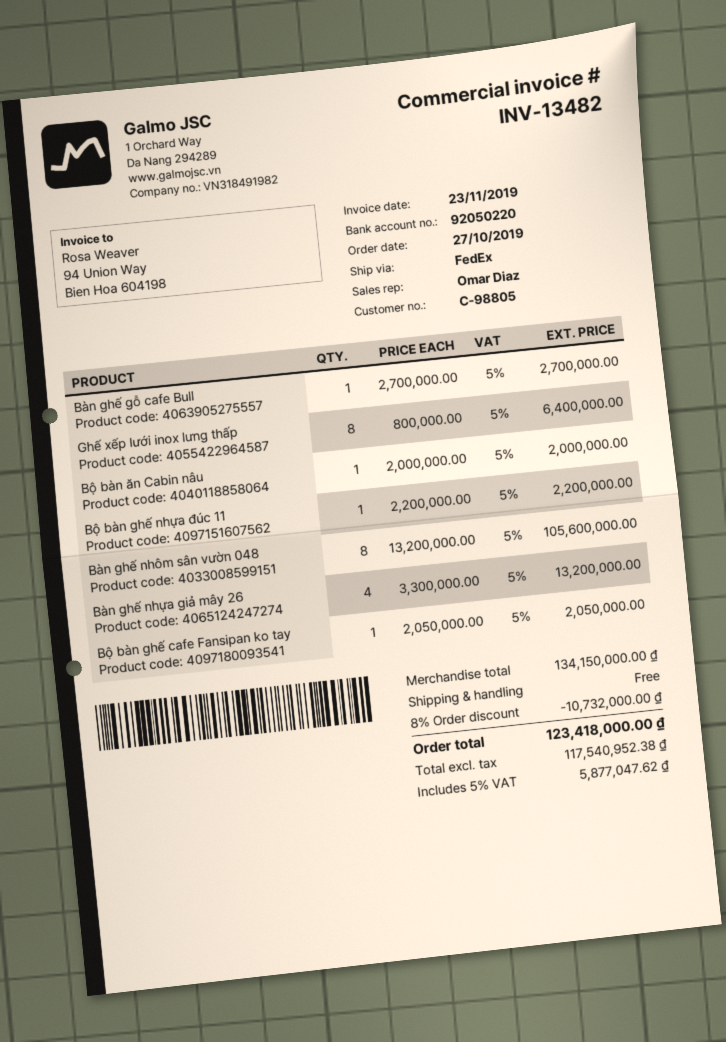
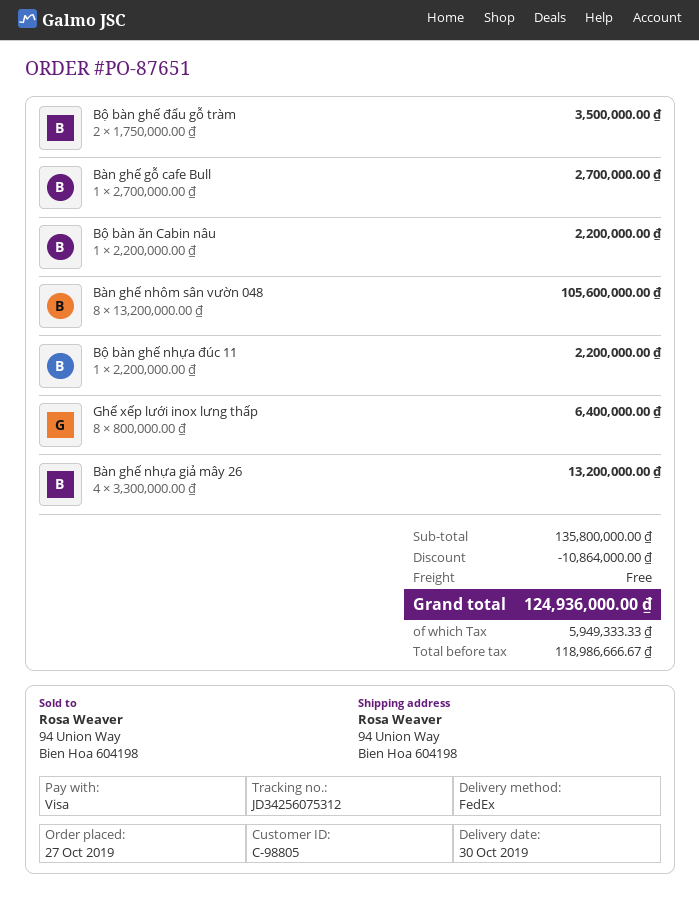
Bộ bàn ăn Cabin nâu: 1 x 2000000.00 = 2000000.00 -> 1 x 2200000.00 = 2200000.00
Bộ bàn ghế cafe Fansipan ko tay: 1 x 2050000.00 = 2050000.00 -> none
Bộ bàn ghế đẩu gỗ tràm: none -> 2 x 1750000.00 = 3500000.00
subtotal: 134150000.00 -> 135800000.00
discount: 10732000.00 -> 10864000.00
net: 117540952.38 -> 118986666.67
tax: 5877047.62 -> 5949333.33
total: 123418000.00 -> 124936000.00

